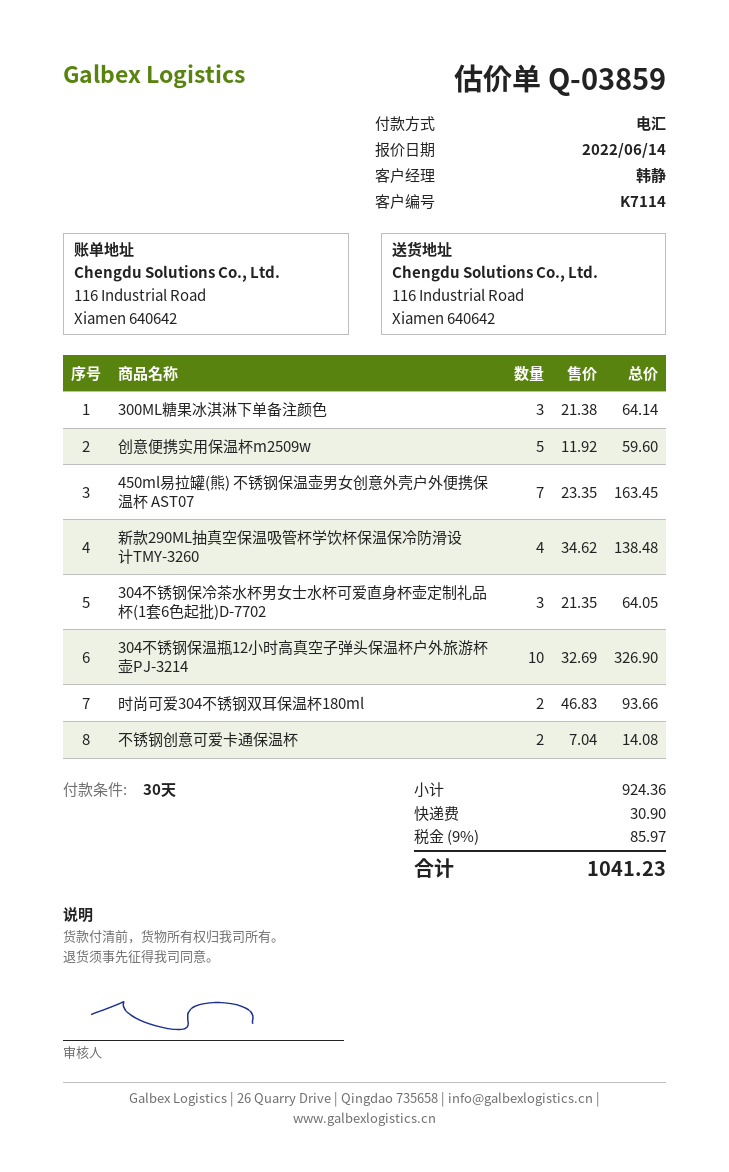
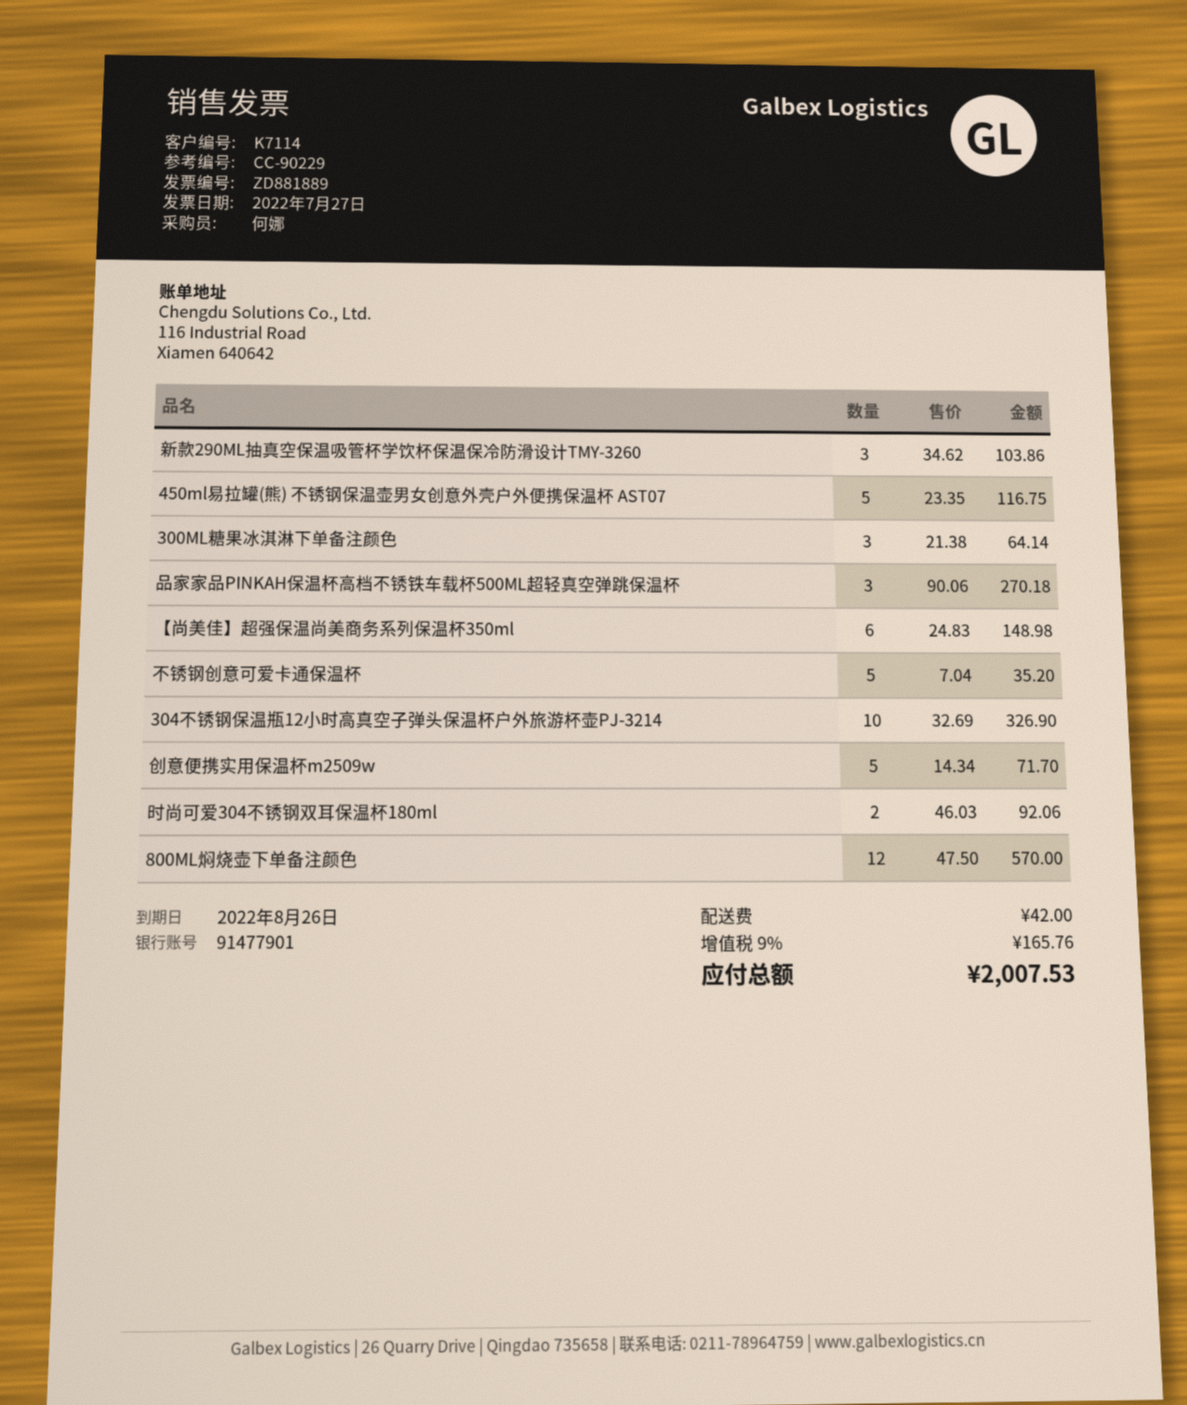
创意便携实用保温杯m2509w: 5 x 11.92 = 59.60 -> 5 x 14.34 = 71.70
450ml易拉罐(熊) 不锈钢保温壶男女创意外壳户外便携保温杯 AST07: 7 x 23.35 = 163.45 -> 5 x 23.35 = 116.75
新款290ML抽真空保温吸管杯学饮杯保温保冷防滑设计TMY-3260: 4 x 34.62 = 138.48 -> 3 x 34.62 = 103.86
304不锈钢保冷茶水杯男女士水杯可爱直身杯壶定制礼品杯(1套6色起批)D-7702: 3 x 21.35 = 64.05 -> none
时尚可爱304不锈钢双耳保温杯180ml: 2 x 46.83 = 93.66 -> 2 x 46.03 = 92.06
不锈钢创意可爱卡通保温杯: 2 x 7.04 = 14.08 -> 5 x 7.04 = 35.20
品家家品PINKAH保温杯高档不锈铁车载杯500ML超轻真空弹跳保温杯: none -> 3 x 90.06 = 270.18
【尚美佳】超强保温尚美商务系列保温杯350ml: none -> 6 x 24.83 = 148.98
800ML焖烧壶下单备注颜色: none -> 12 x 47.50 = 570.00
shipping: 30.90 -> 42.00
tax: 9% = 85.97 -> 9% = 165.76
total: 1041.23 -> 2007.53

